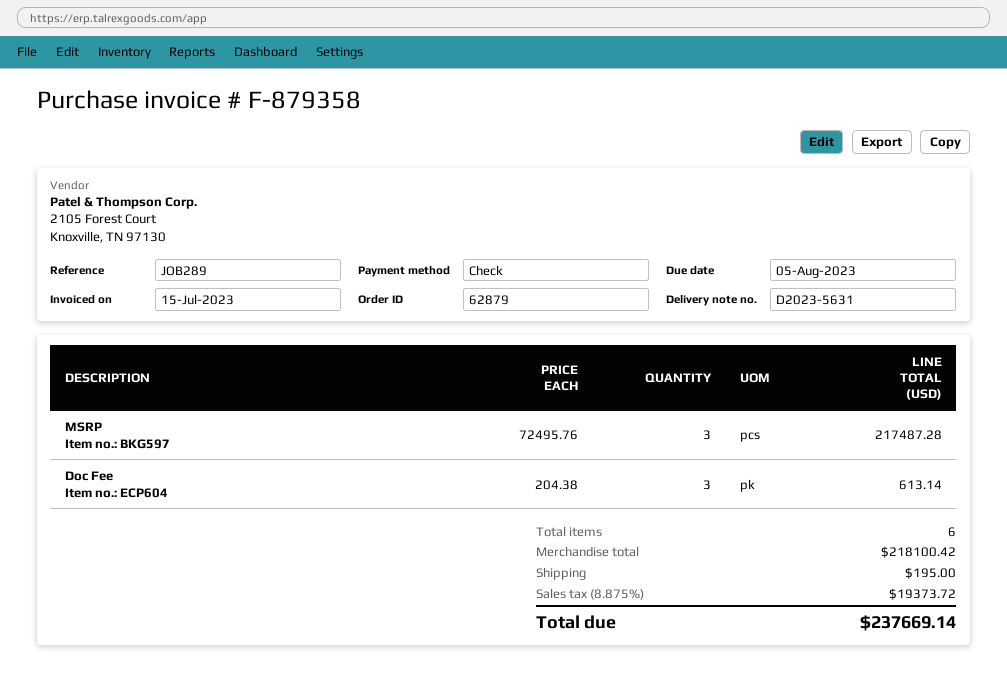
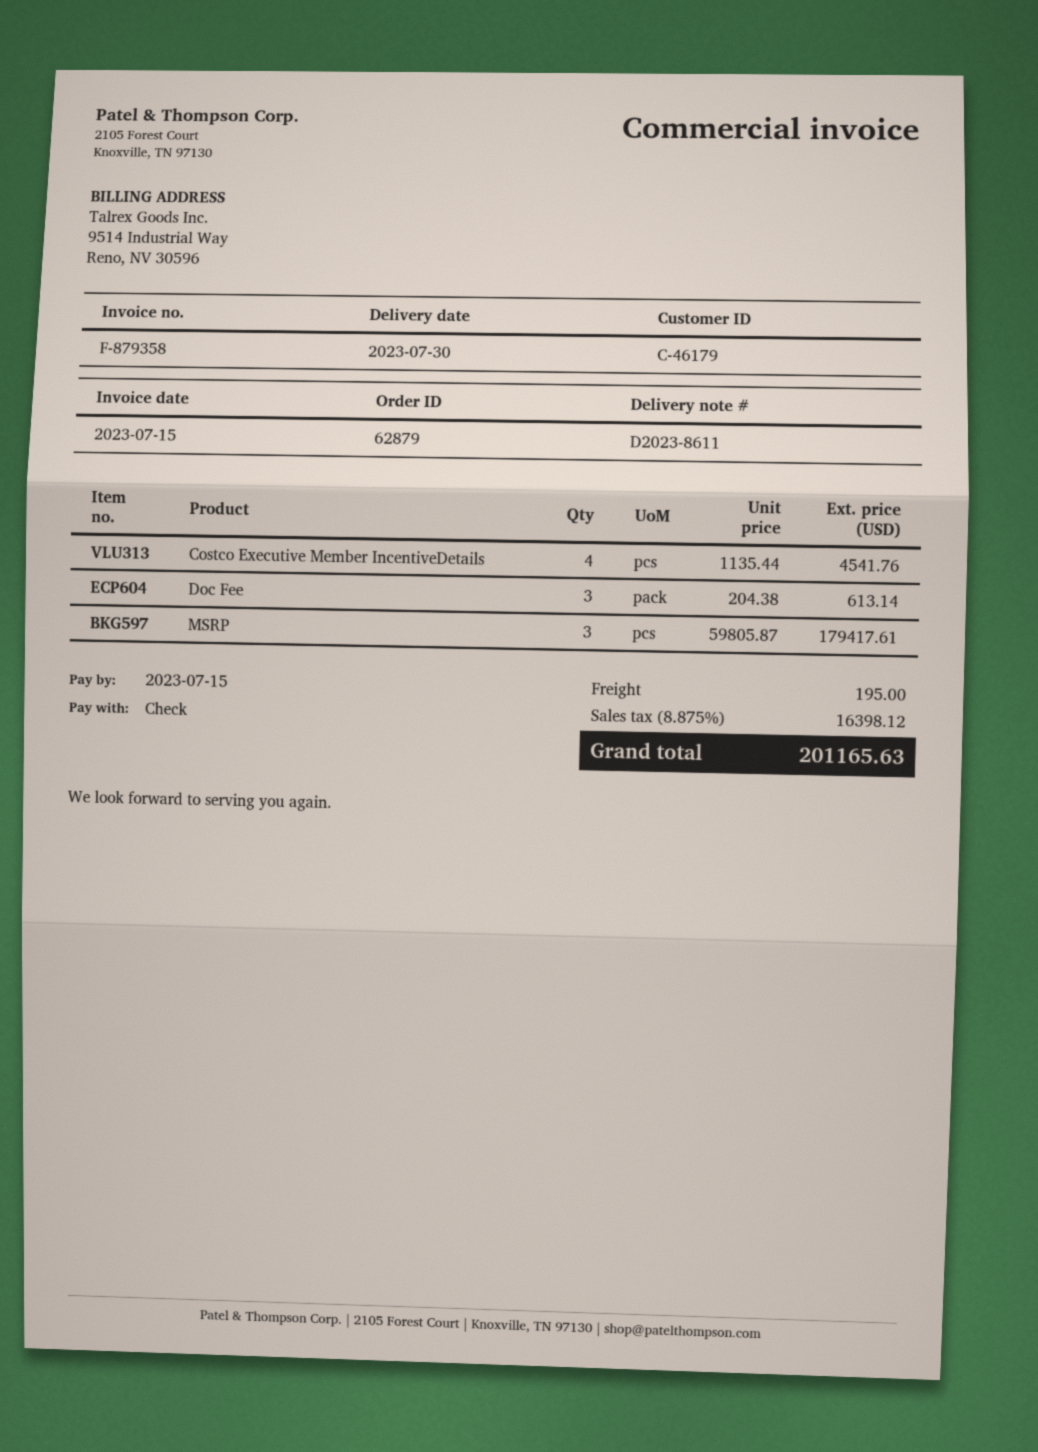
delivery note number: D2023-5631 -> D2023-8611
due date: 2023-08-05 -> 2023-07-15
MSRP: 3 x 72495.76 = 217487.28 -> 3 x 59805.87 = 179417.61
Costco Executive Member IncentiveDetails: none -> 4 x 1135.44 = 4541.76
tax: 8.875% = 19373.72 -> 8.875% = 16398.12
total: 237669.14 -> 201165.63

